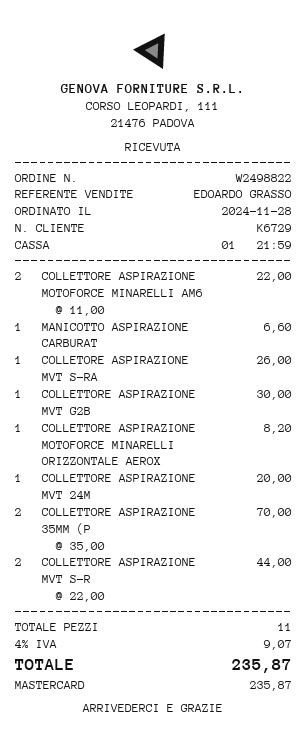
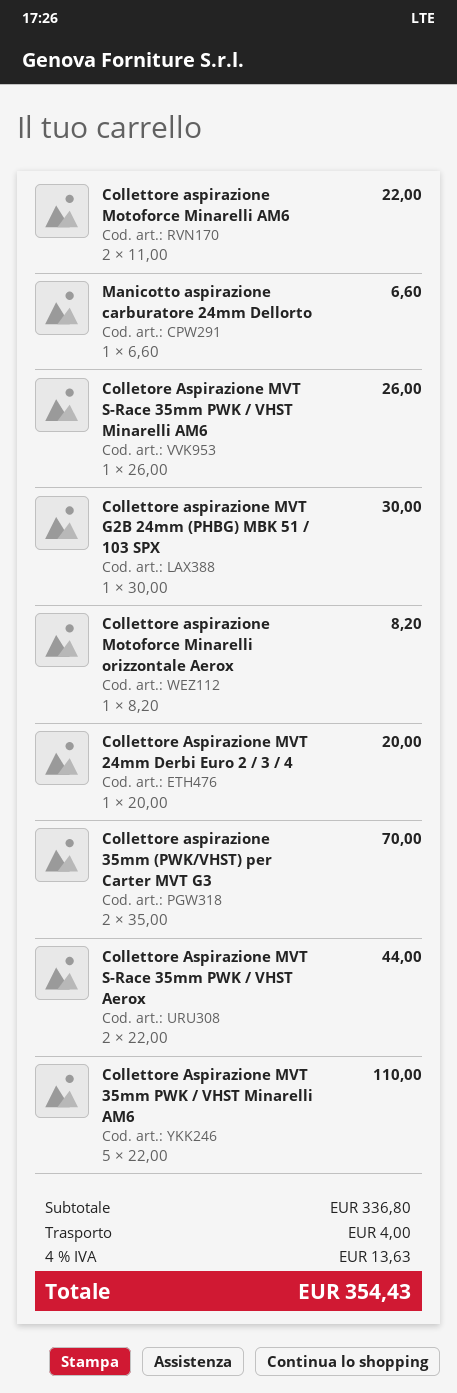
Collettore Aspirazione MVT 35mm PWK / VHST Minarelli AM6: none -> 5 x 22.00 = 110.00
shipping: none -> 4.00
tax: 4% = 9.07 -> 4% = 13.63
total: 235.87 -> 354.43

